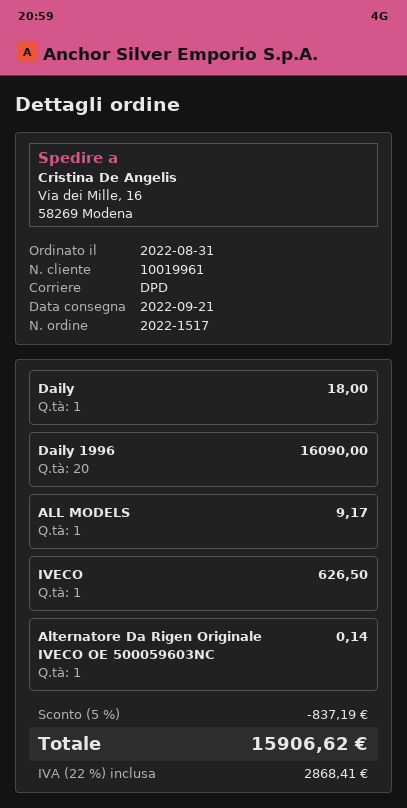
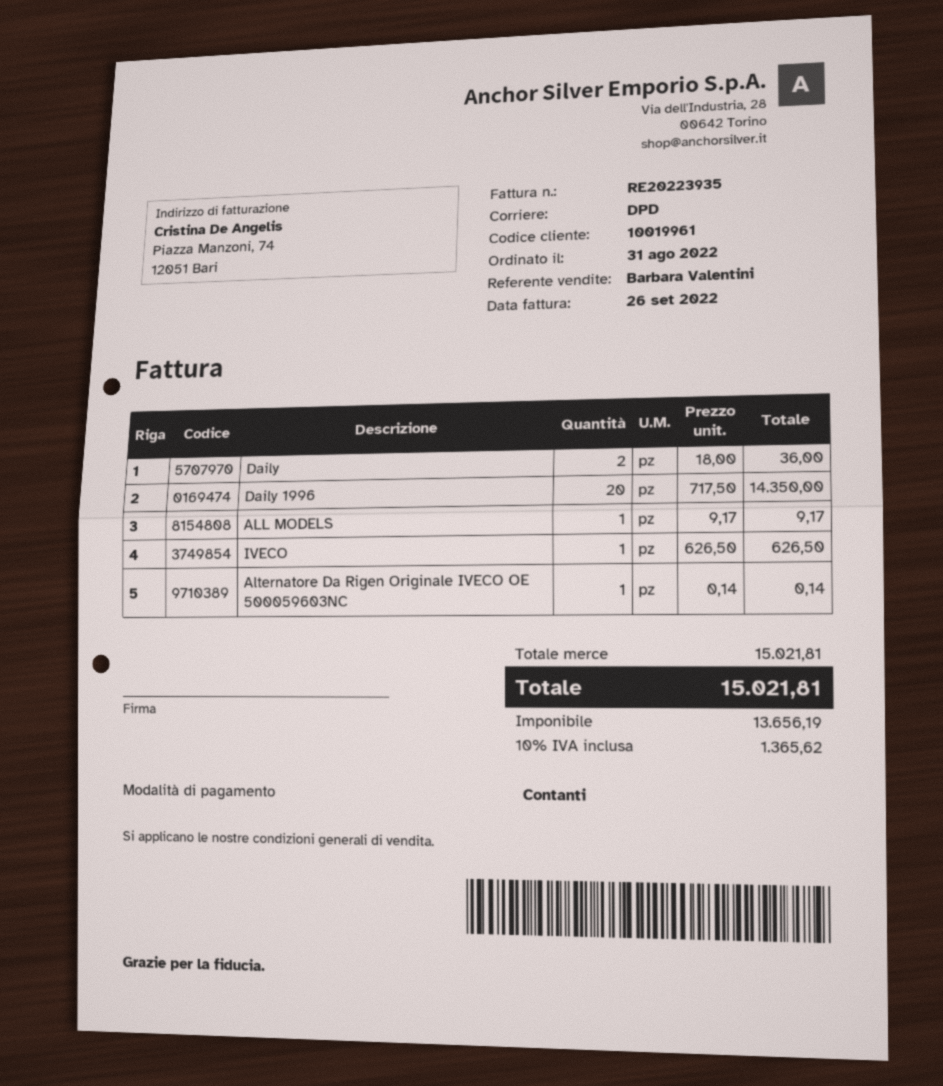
Daily: 1 for 18.00 -> 2 for 36.00
Daily 1996: 20 for 16090.00 -> 20 for 14350.00
discount: 5% = 837.19 -> none
tax: 22% = 2868.41 -> 10% = 1365.62
total: 15906.62 -> 15021.81

